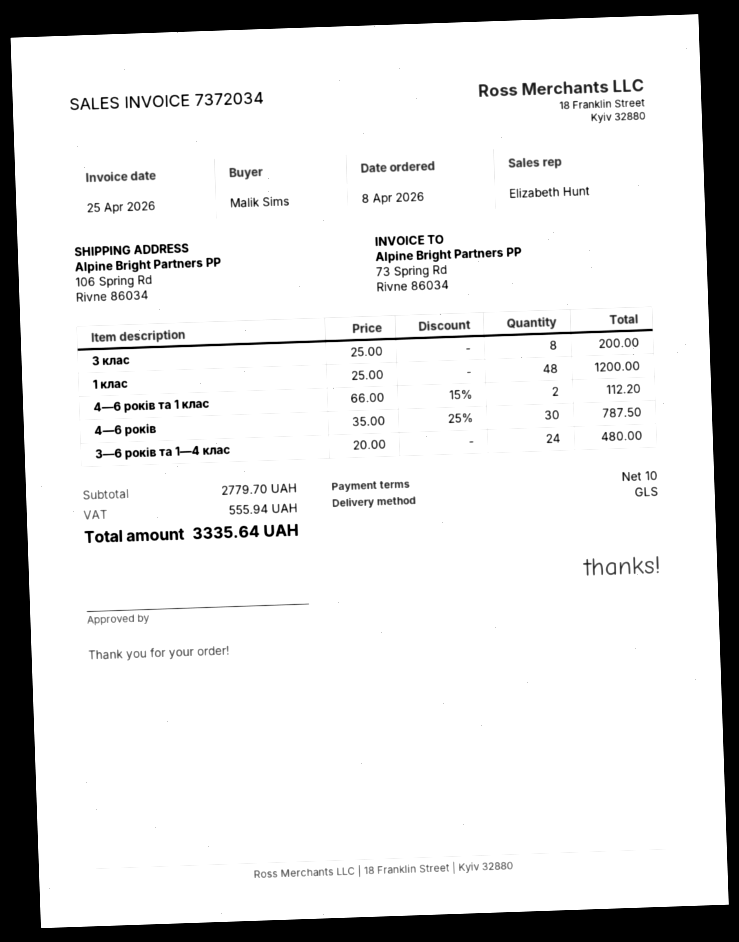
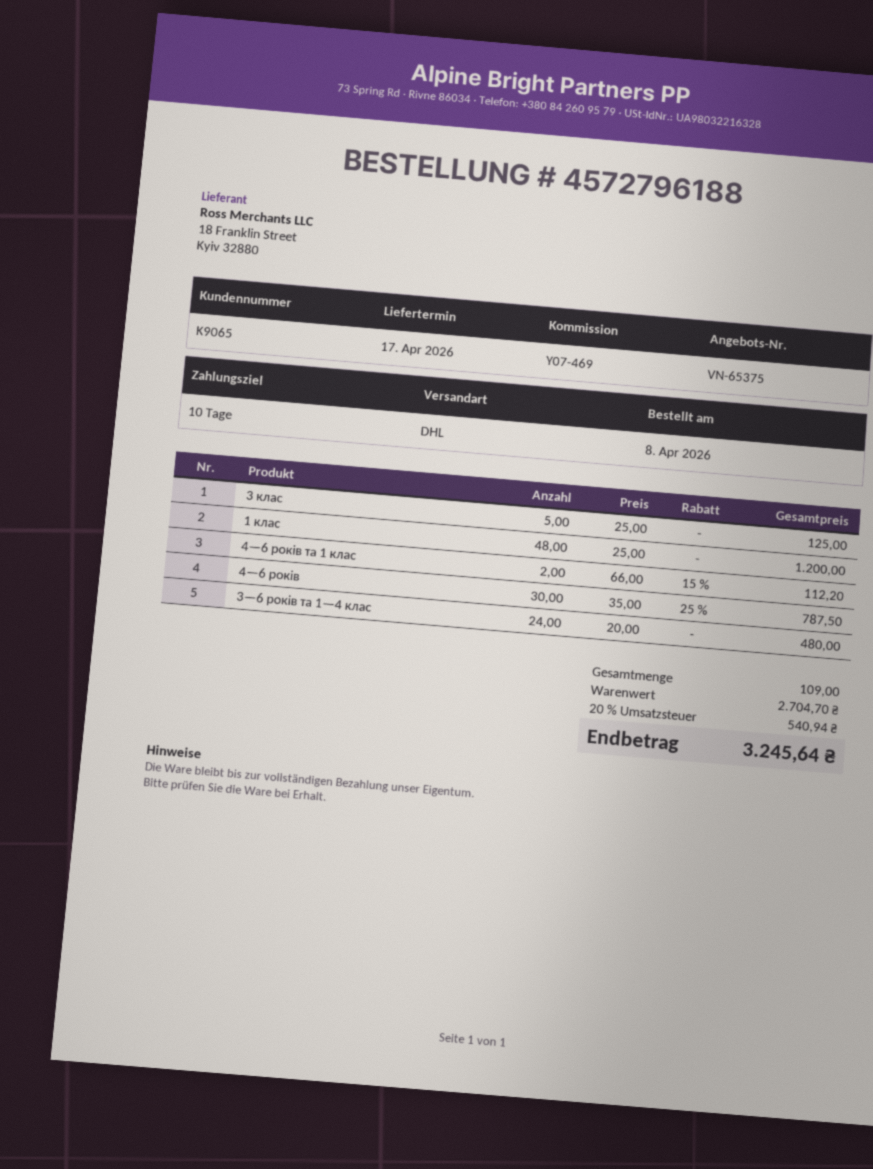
shipping method: GLS -> DHL
3 клас: 8 x 25.00 = 200.00 -> 5 x 25.00 = 125.00
subtotal: 2779.70 -> 2704.70
tax: 555.94 -> 540.94
total: 3335.64 -> 3245.64

